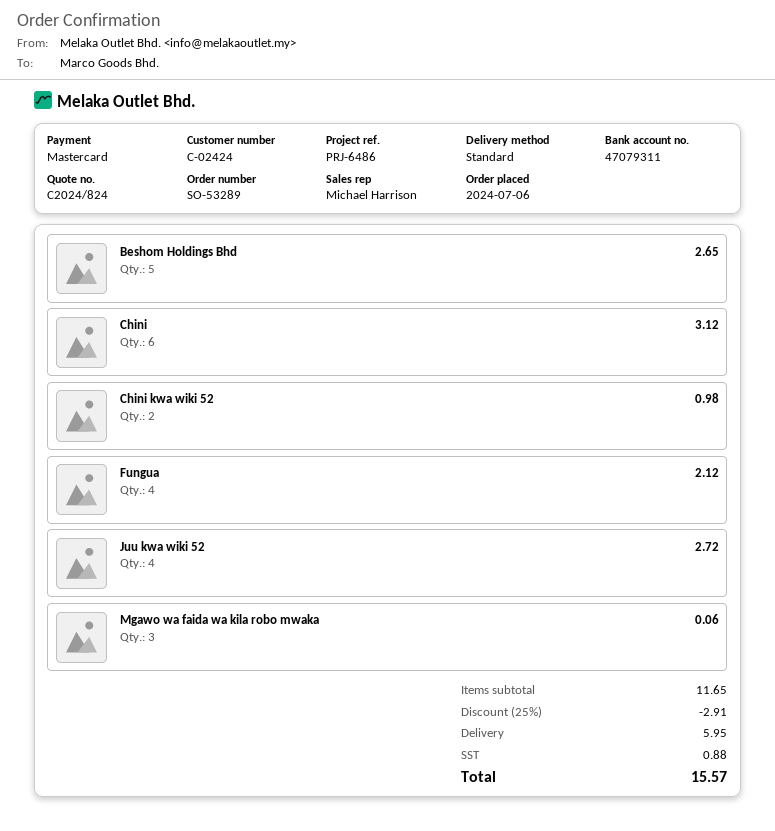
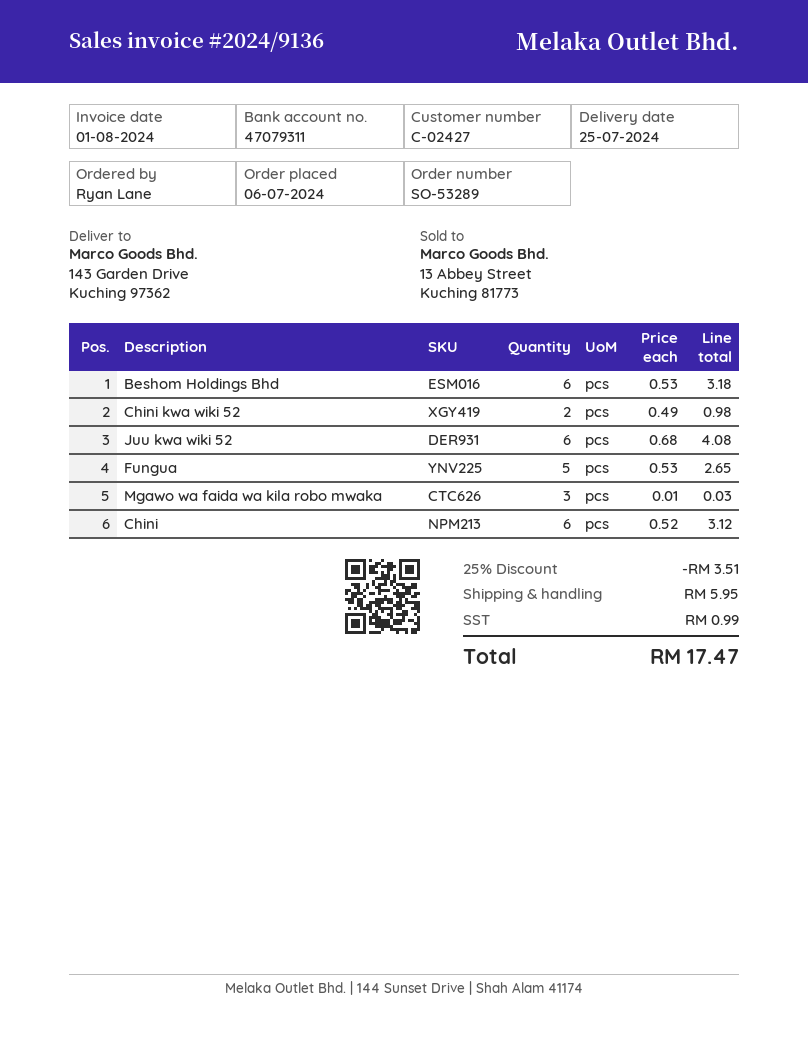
customer number: C-02424 -> C-02427
Beshom Holdings Bhd: 5 for 2.65 -> 6 for 3.18
Fungua: 4 for 2.12 -> 5 for 2.65
Juu kwa wiki 52: 4 for 2.72 -> 6 for 4.08
Mgawo wa faida wa kila robo mwaka: 3 for 0.06 -> 3 for 0.03
discount: 25% = 2.91 -> 25% = 3.51
tax: 0.88 -> 0.99
total: 15.57 -> 17.47

